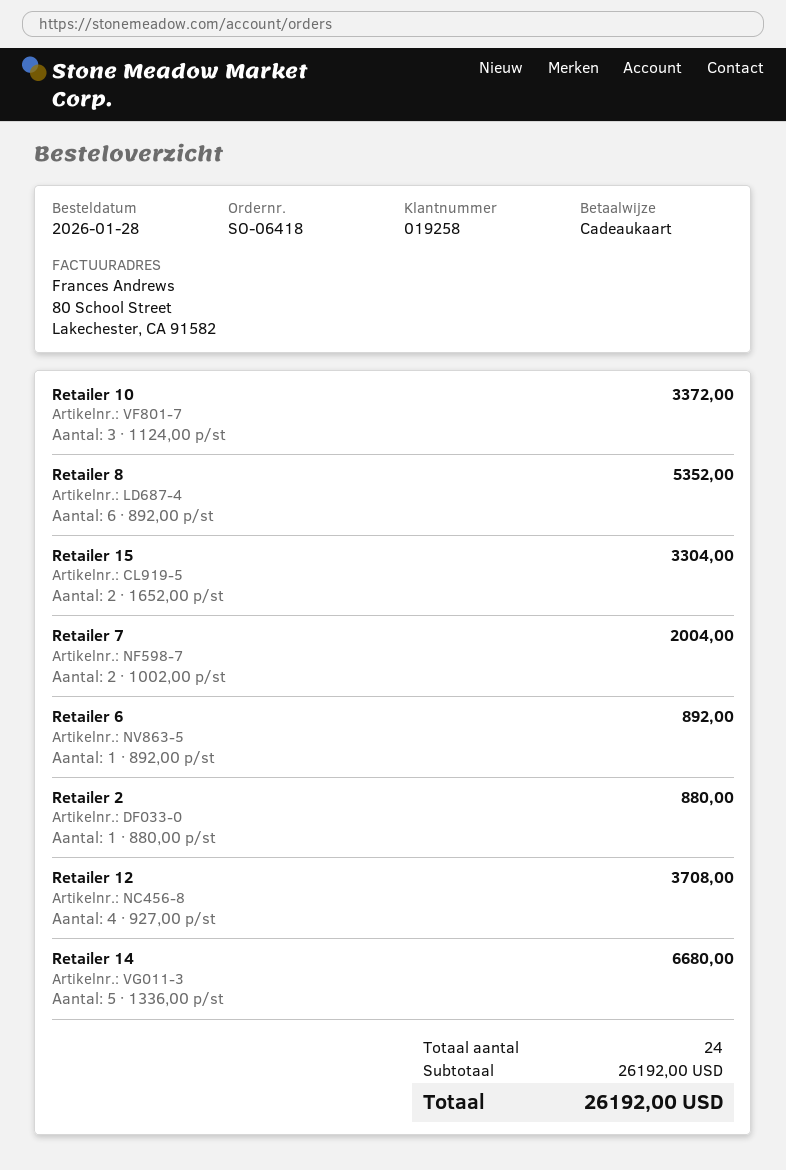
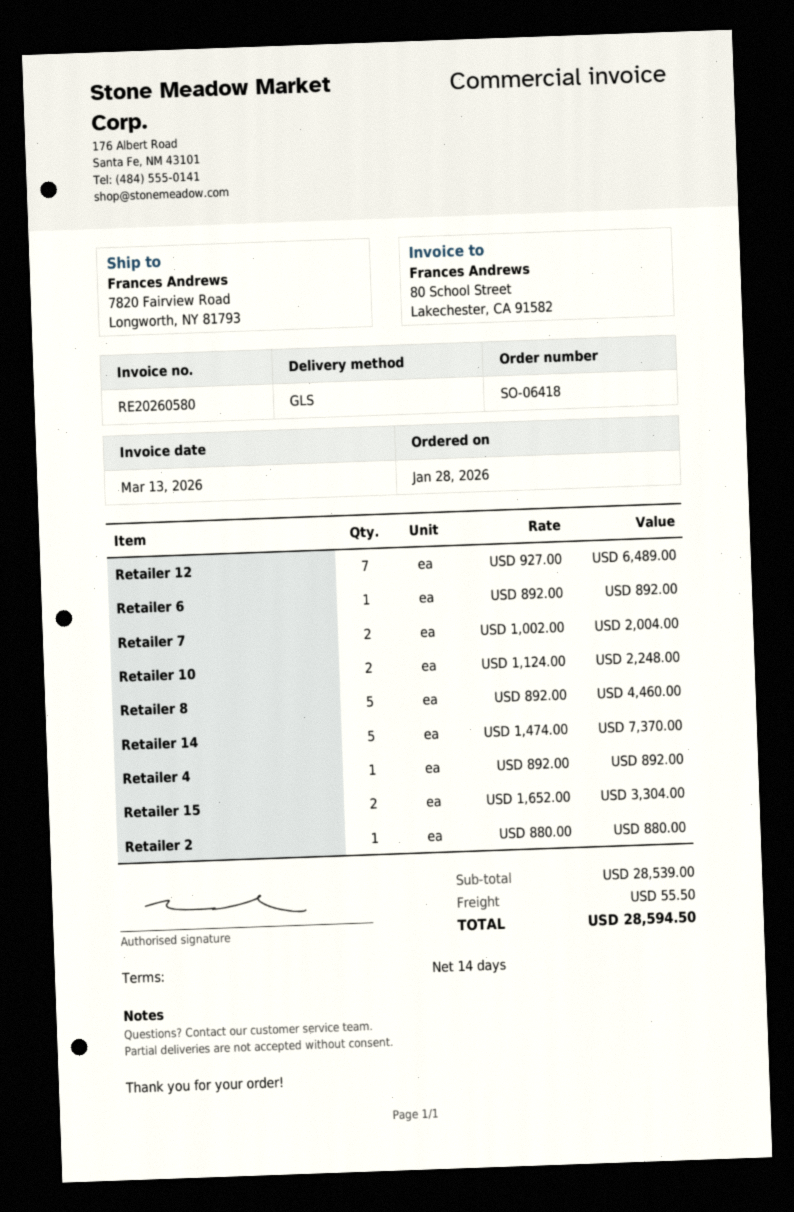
Retailer 10: 3 x 1124.00 = 3372.00 -> 2 x 1124.00 = 2248.00
Retailer 8: 6 x 892.00 = 5352.00 -> 5 x 892.00 = 4460.00
Retailer 12: 4 x 927.00 = 3708.00 -> 7 x 927.00 = 6489.00
Retailer 14: 5 x 1336.00 = 6680.00 -> 5 x 1474.00 = 7370.00
Retailer 4: none -> 1 x 892.00 = 892.00
subtotal: 26192.00 -> 28539.00
shipping: none -> 55.50
total: 26192.00 -> 28594.50

